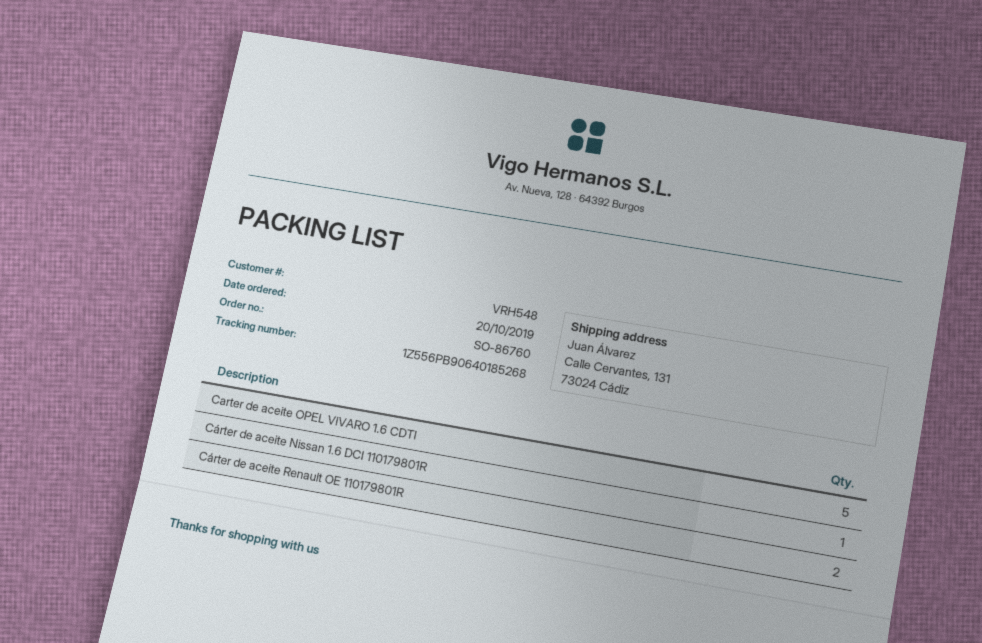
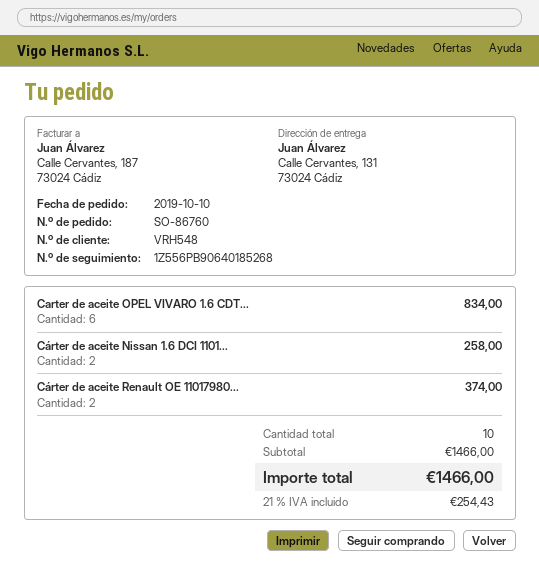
order date: 2019-10-20 -> 2019-10-10
Carter de aceite OPEL VIVARO 1.6 CDTI: 5 -> 6
Cárter de aceite Nissan 1.6 DCI 110179801R: 1 -> 2

